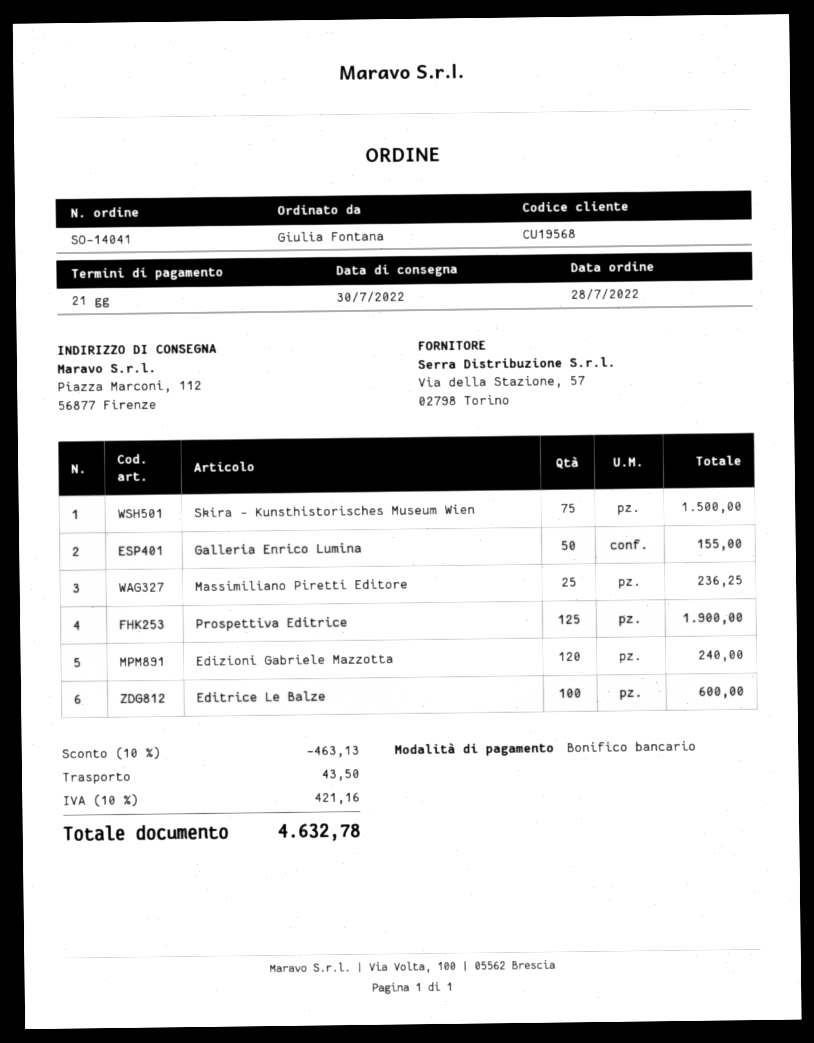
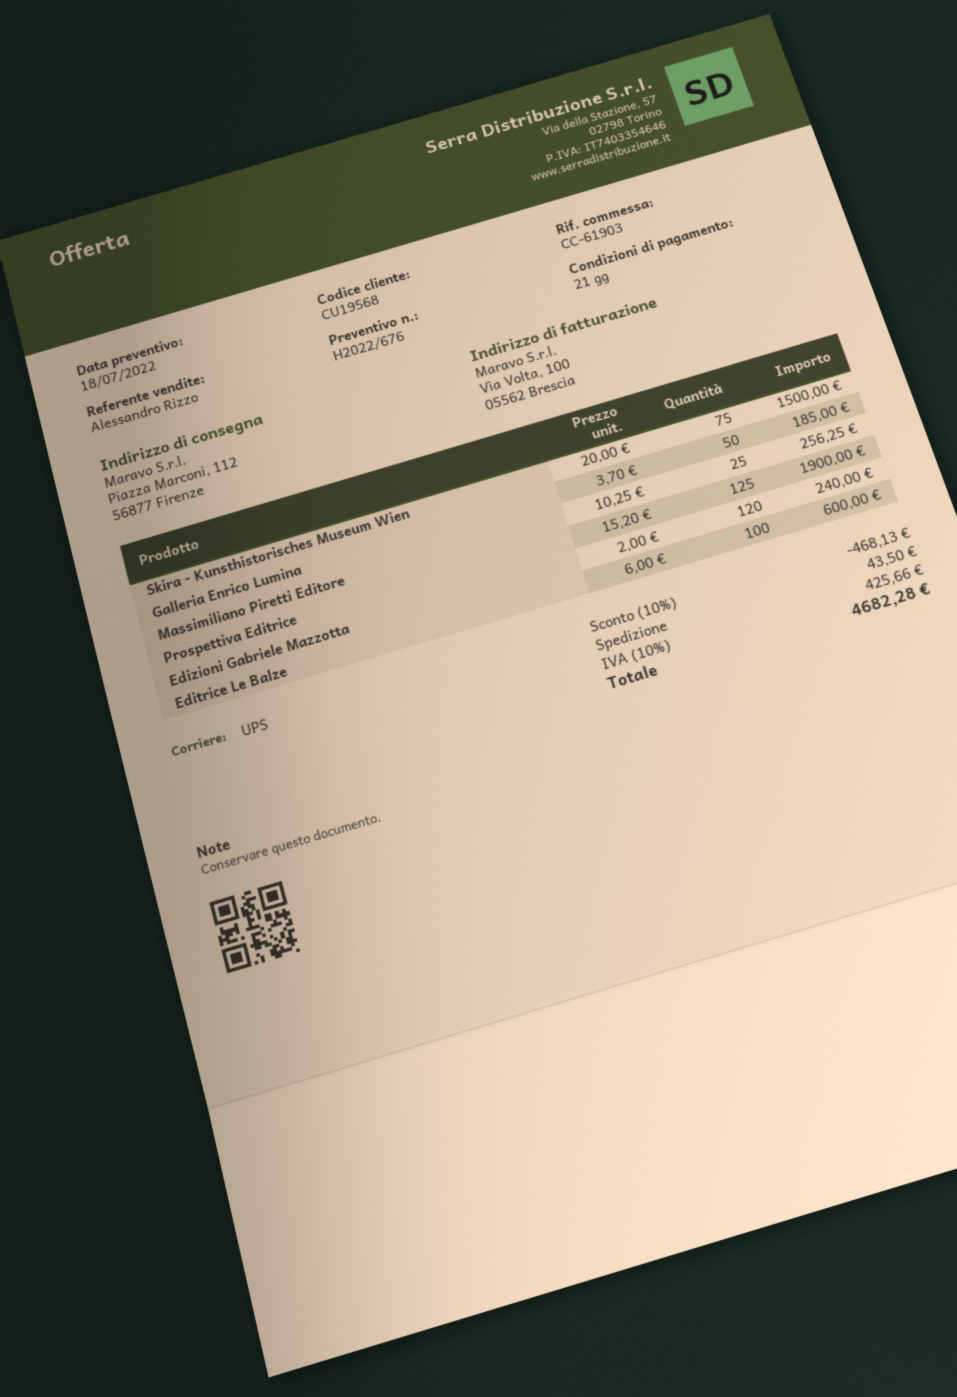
Galleria Enrico Lumina: 50 for 155.00 -> 50 for 185.00
Massimiliano Piretti Editore: 25 for 236.25 -> 25 for 256.25
discount: 10% = 463.13 -> 10% = 468.13
tax: 10% = 421.16 -> 10% = 425.66
total: 4632.78 -> 4682.28

